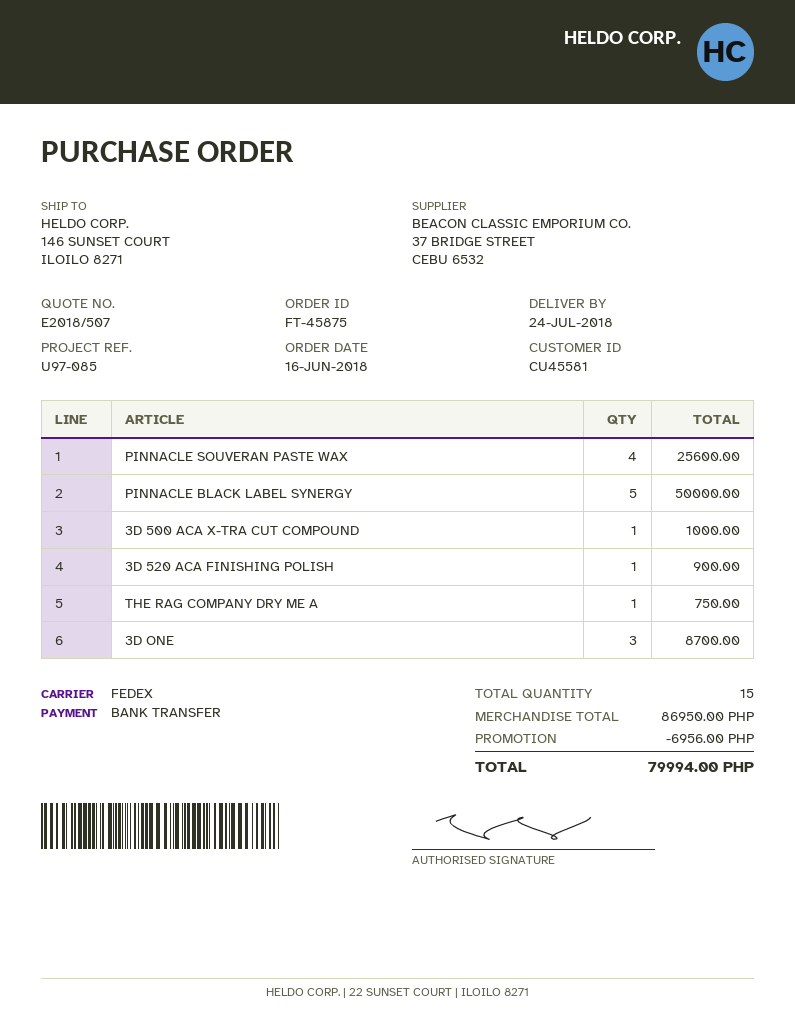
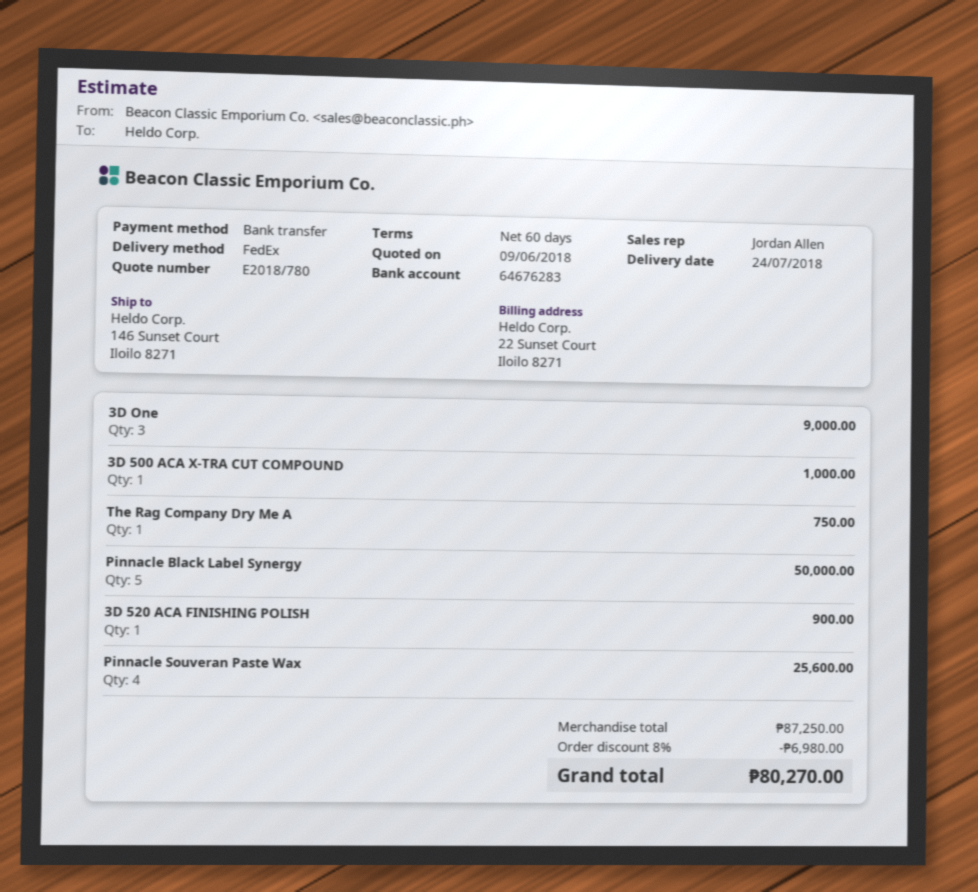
quote number: E2018/507 -> E2018/780
3D ONE: 3 for 8700.00 -> 3 for 9000.00
subtotal: 86950.00 -> 87250.00
discount: 6956.00 -> 6980.00
total: 79994.00 -> 80270.00

